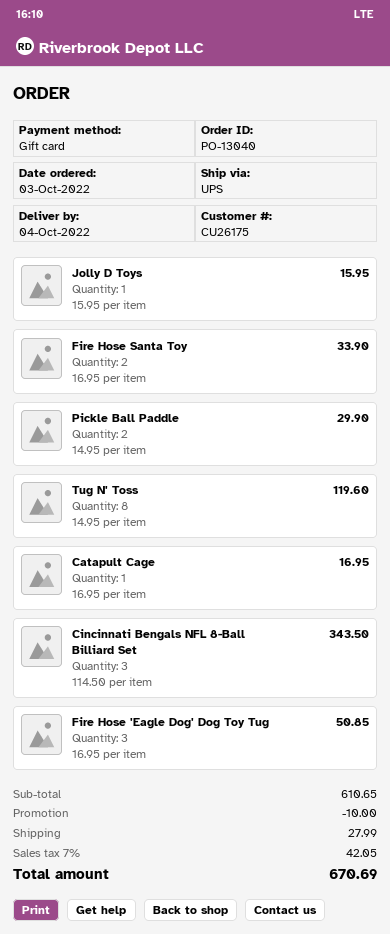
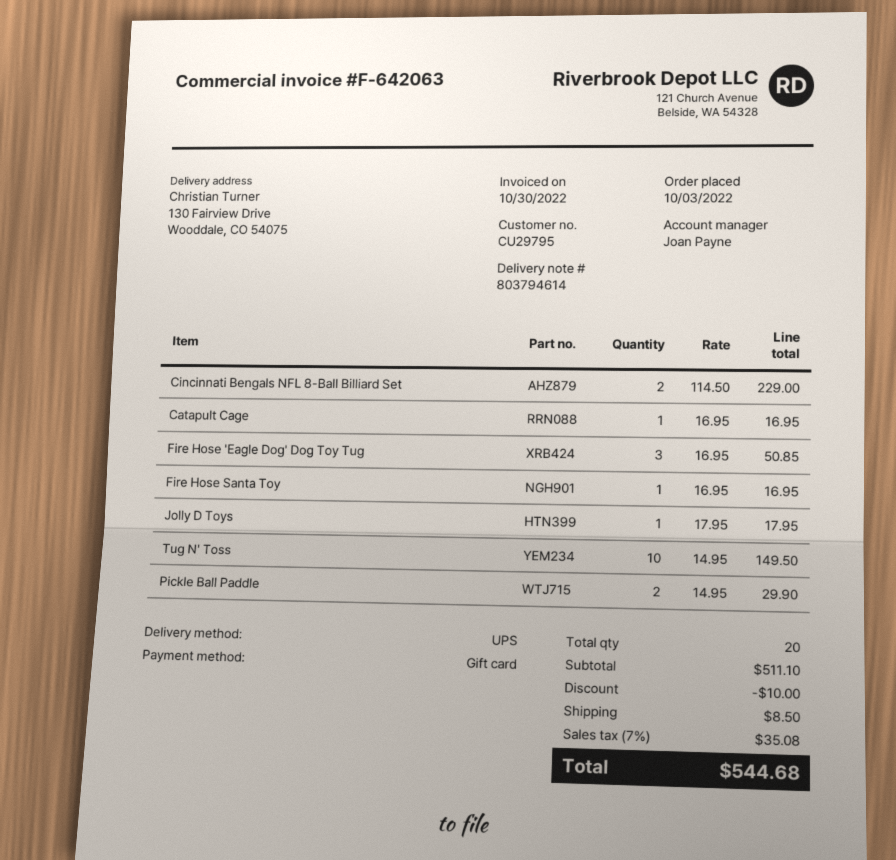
customer number: CU26175 -> CU29795
Jolly D Toys: 1 x 15.95 = 15.95 -> 1 x 17.95 = 17.95
Fire Hose Santa Toy: 2 x 16.95 = 33.90 -> 1 x 16.95 = 16.95
Tug N' Toss: 8 x 14.95 = 119.60 -> 10 x 14.95 = 149.50
Cincinnati Bengals NFL 8-Ball Billiard Set: 3 x 114.50 = 343.50 -> 2 x 114.50 = 229.00
subtotal: 610.65 -> 511.10
shipping: 27.99 -> 8.50
tax: 7% = 42.05 -> 7% = 35.08
total: 670.69 -> 544.68

